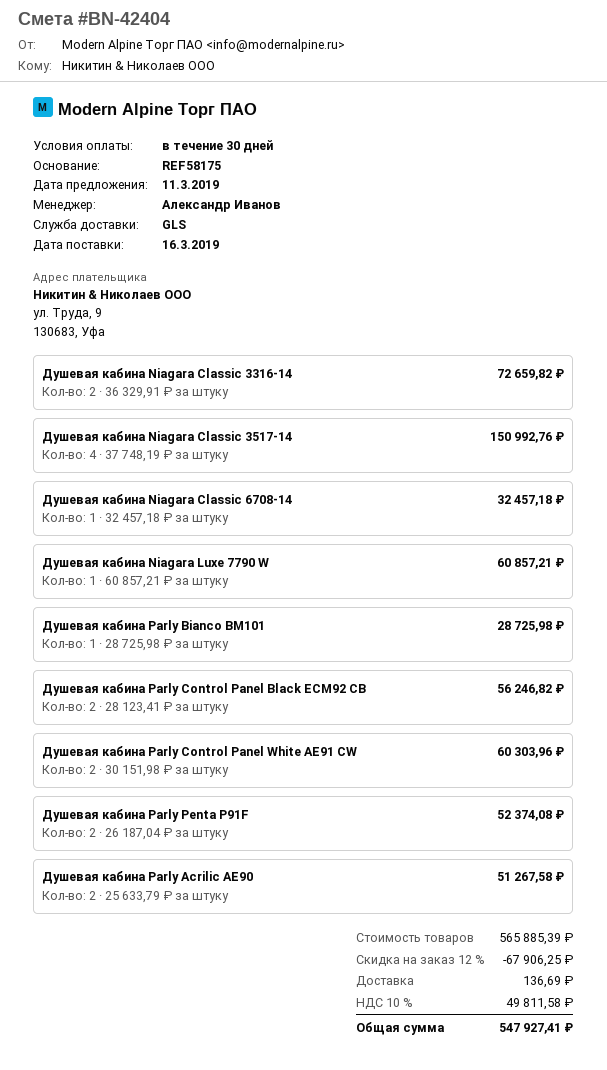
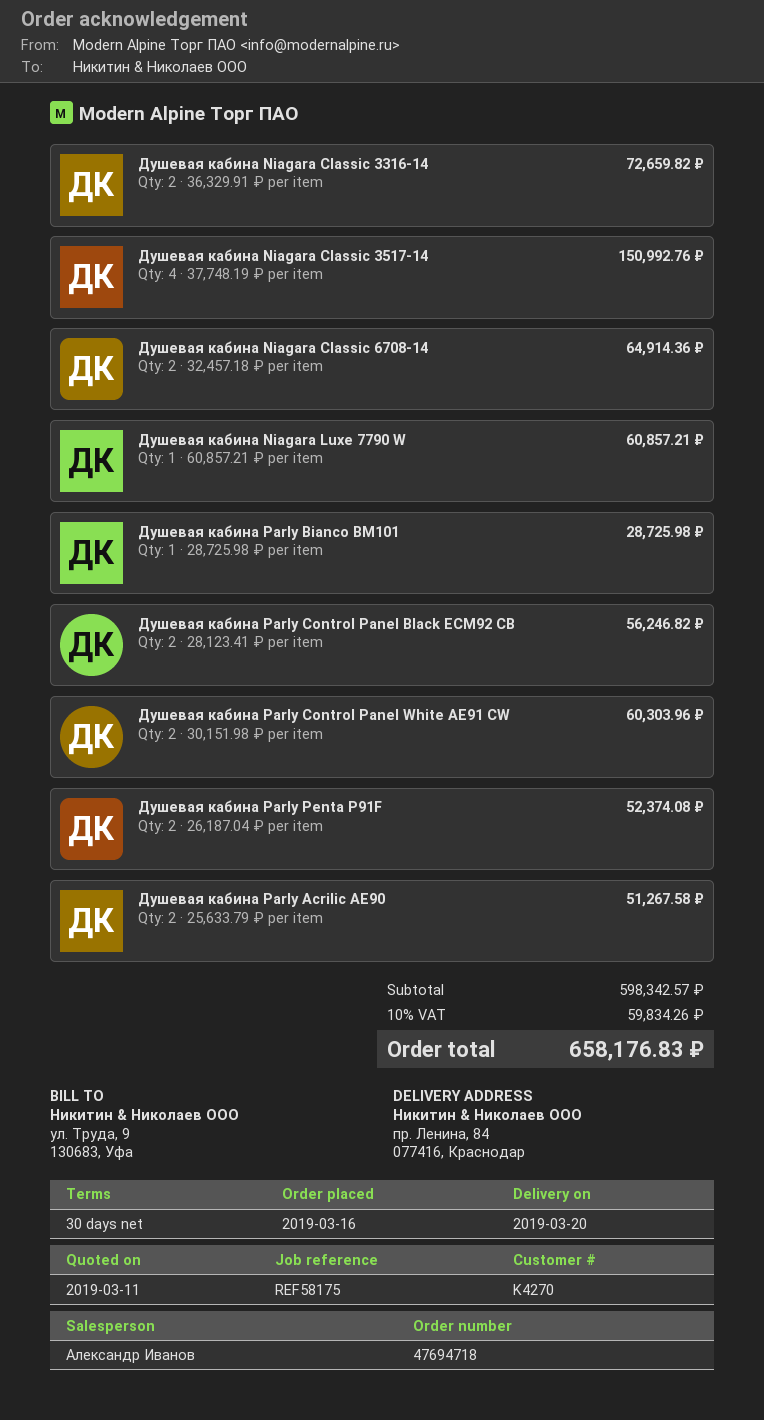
delivery date: 2019-03-16 -> 2019-03-20
Душевая кабина Niagara Classic 6708-14: 1 x 32457.18 = 32457.18 -> 2 x 32457.18 = 64914.36
subtotal: 565885.39 -> 598342.57
discount: 12% = 67906.25 -> none
shipping: 136.69 -> none
tax: 10% = 49811.58 -> 10% = 59834.26
total: 547927.41 -> 658176.83

